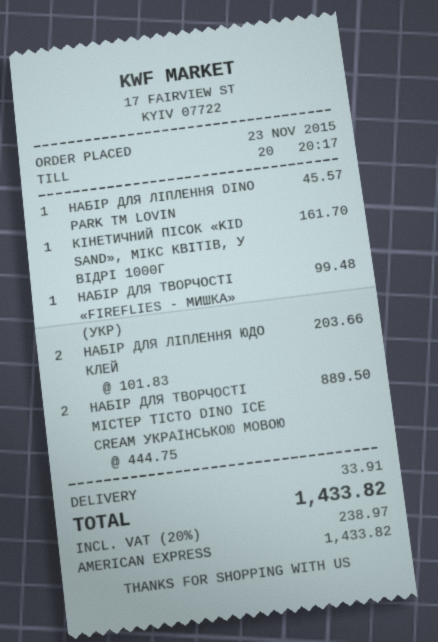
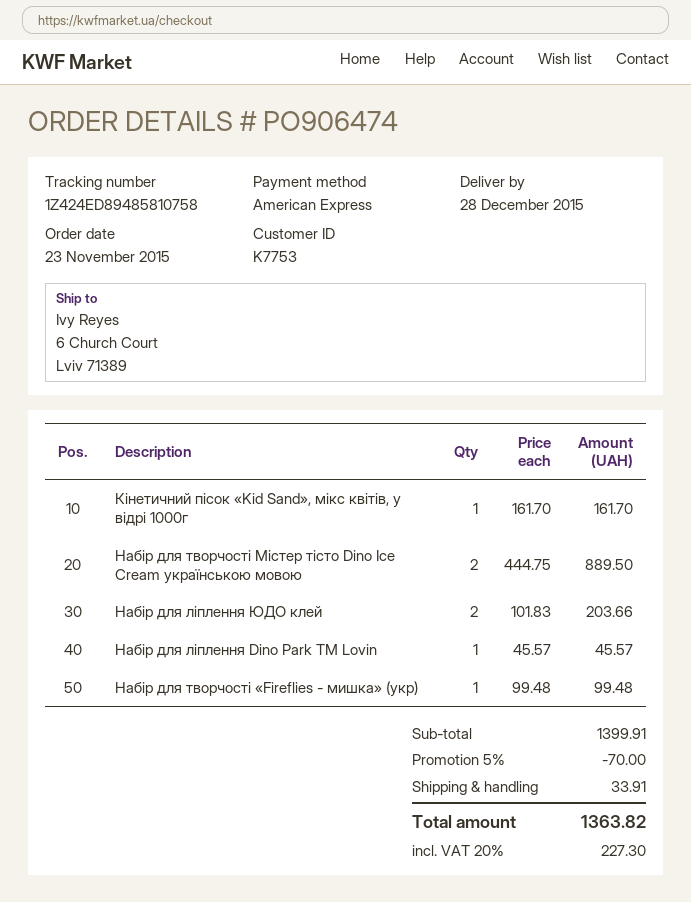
discount: none -> 5% = 70.00
tax: 20% = 238.97 -> 20% = 227.30
total: 1433.82 -> 1363.82

